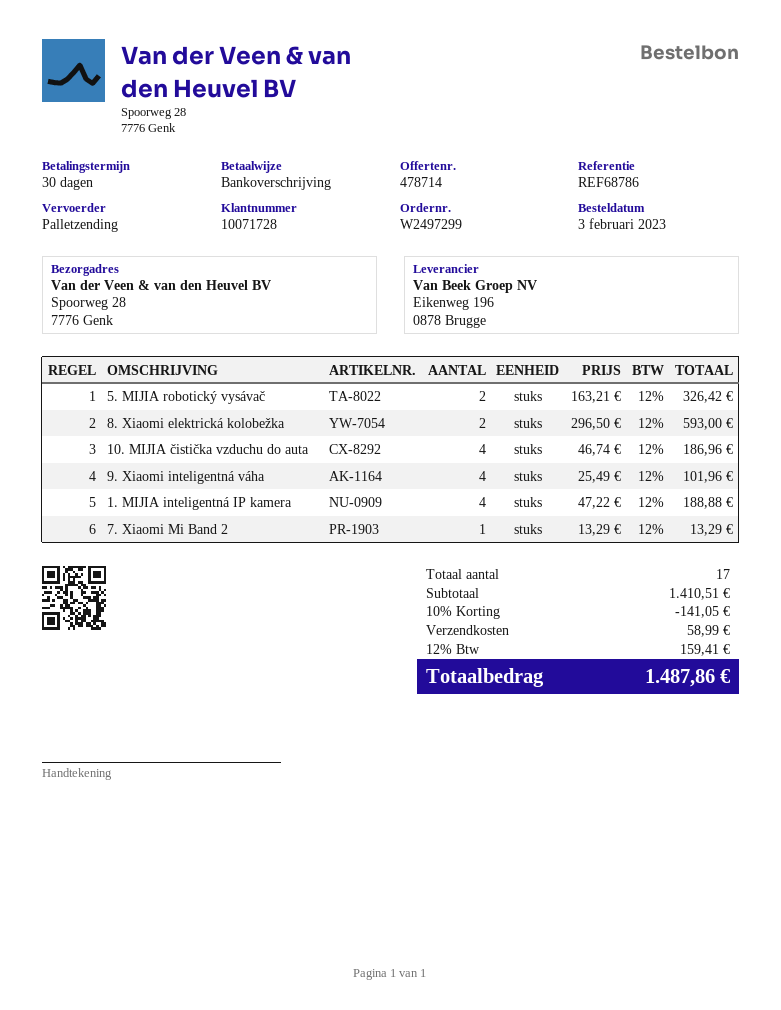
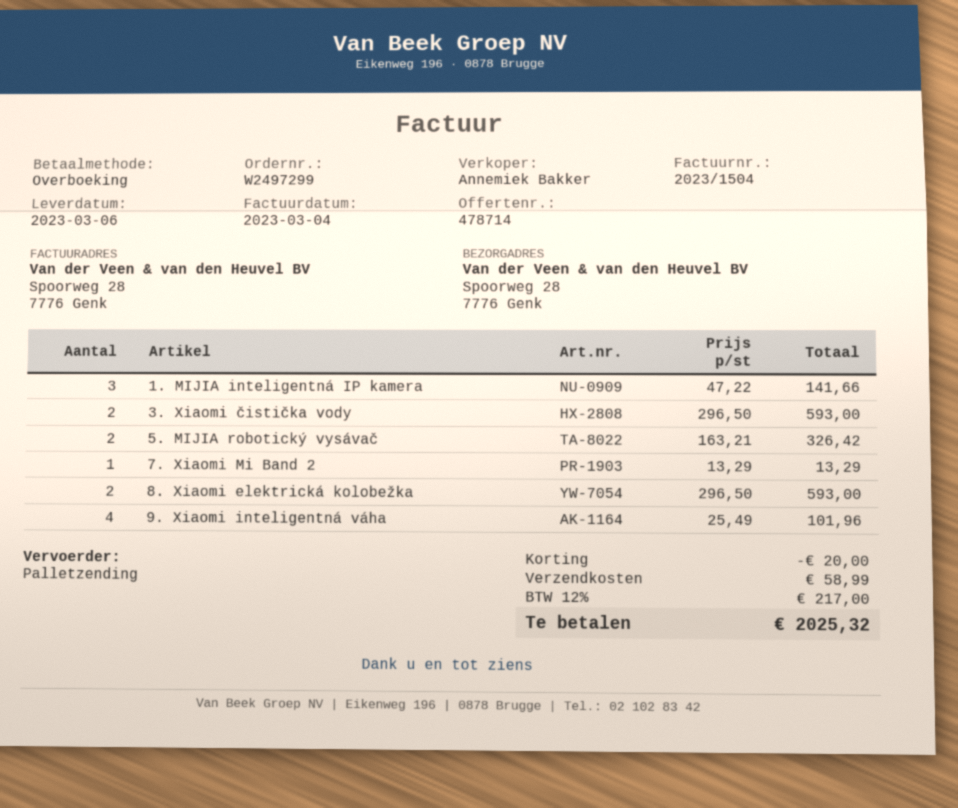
10. MIJIA čistička vzduchu do auta: 4 x 46.74 = 186.96 -> none
1. MIJIA inteligentná IP kamera: 4 x 47.22 = 188.88 -> 3 x 47.22 = 141.66
3. Xiaomi čistička vody: none -> 2 x 296.50 = 593.00
discount: 141.05 -> 20.00
tax: 12% = 159.41 -> 12% = 217.00
total: 1487.86 -> 2025.32

